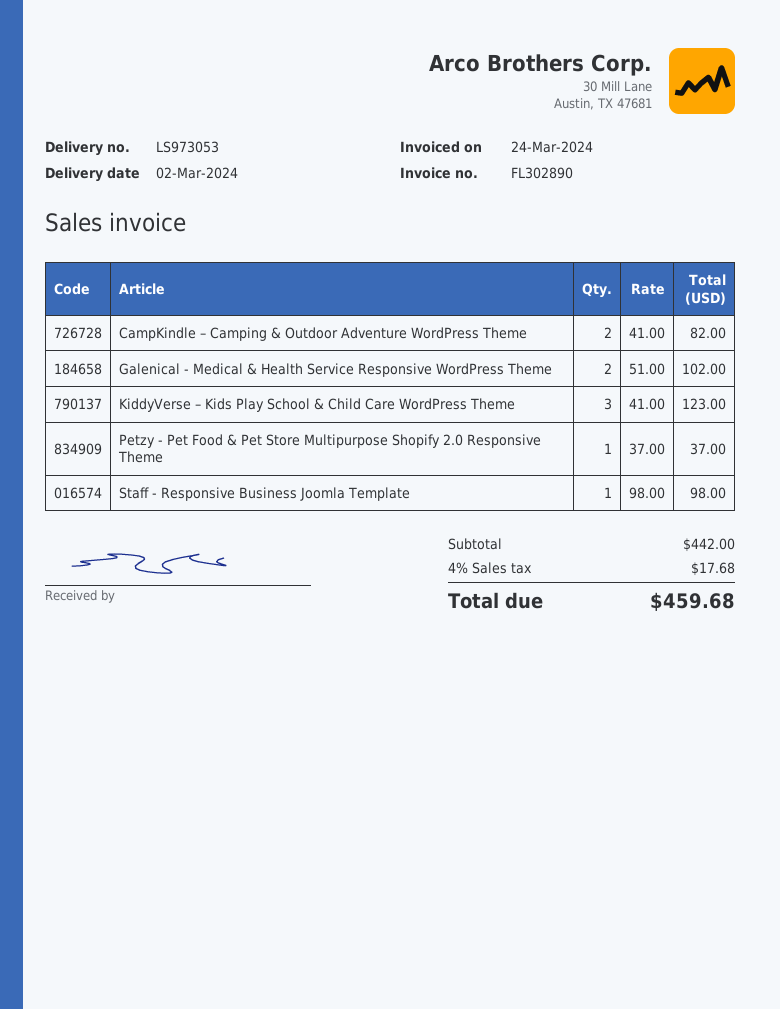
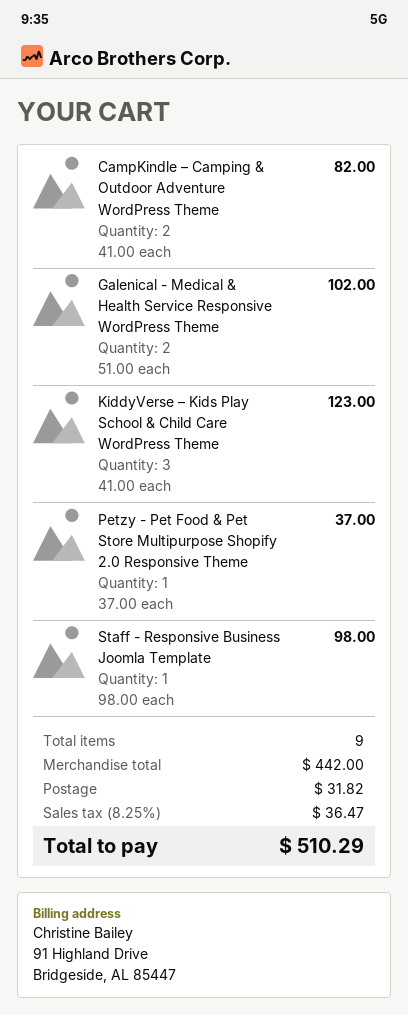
shipping: none -> 31.82
tax: 4% = 17.68 -> 8.25% = 36.47
total: 459.68 -> 510.29

